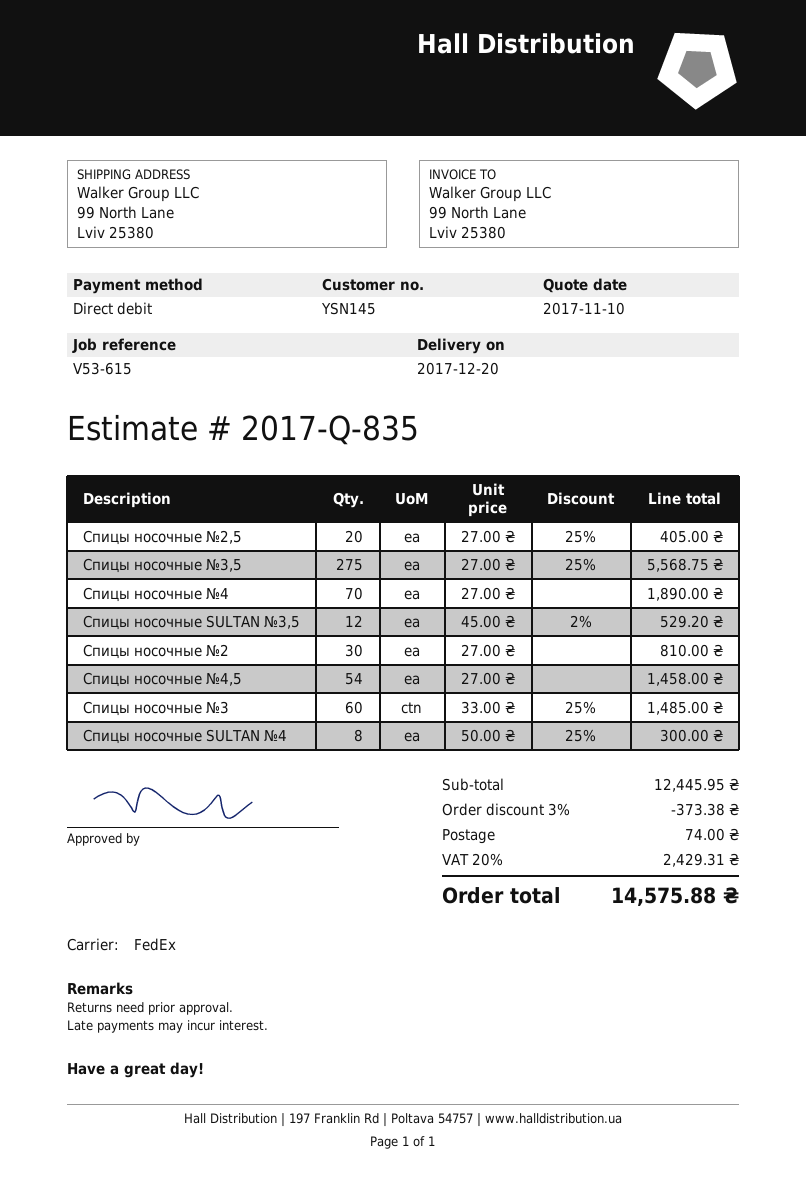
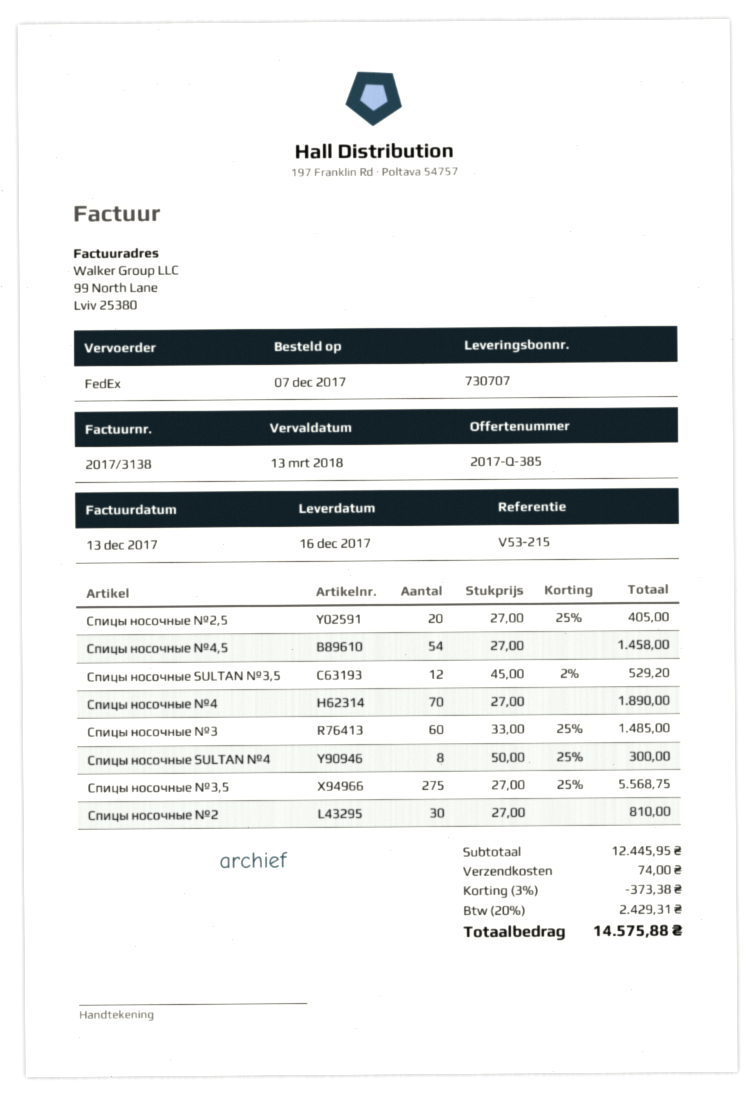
quote number: 2017-Q-835 -> 2017-Q-385
delivery date: 2017-12-20 -> 2017-12-16
reference: V53-615 -> V53-215

